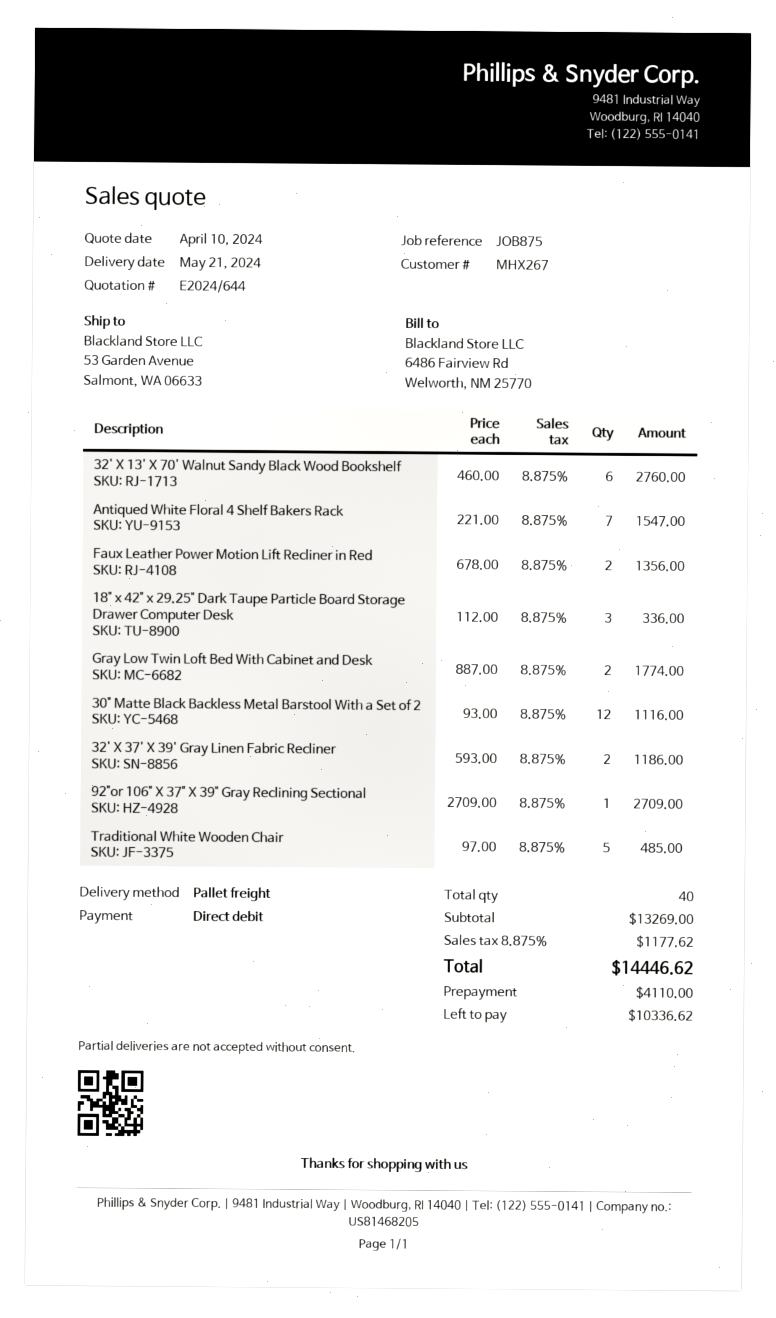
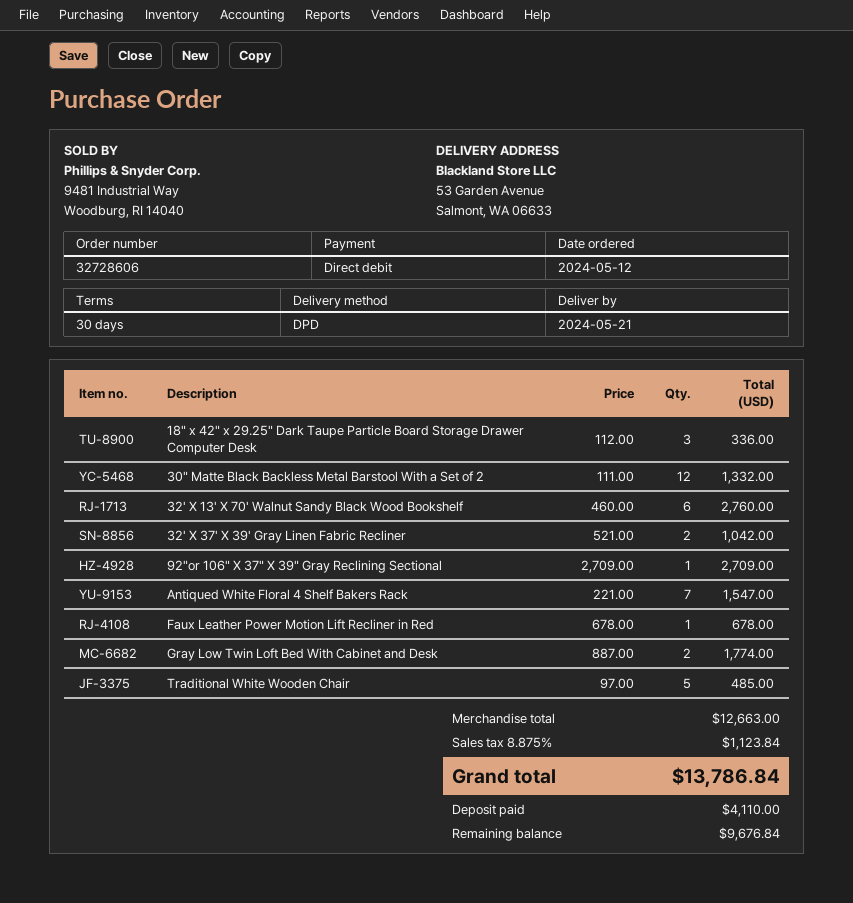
shipping method: pallet freight -> DPD
Faux Leather Power Motion Lift Recliner in Red: 2 x 678.00 = 1356.00 -> 1 x 678.00 = 678.00
30" Matte Black Backless Metal Barstool With a Set of 2: 12 x 93.00 = 1116.00 -> 12 x 111.00 = 1332.00
32' X 37' X 39' Gray Linen Fabric Recliner: 2 x 593.00 = 1186.00 -> 2 x 521.00 = 1042.00
subtotal: 13269.00 -> 12663.00
tax: 8.875% = 1177.62 -> 8.875% = 1123.84
total: 14446.62 -> 13786.84
balance: 10336.62 -> 9676.84

